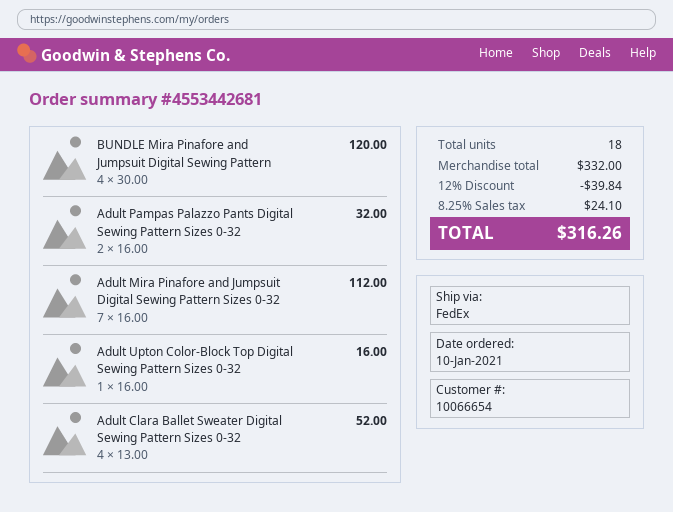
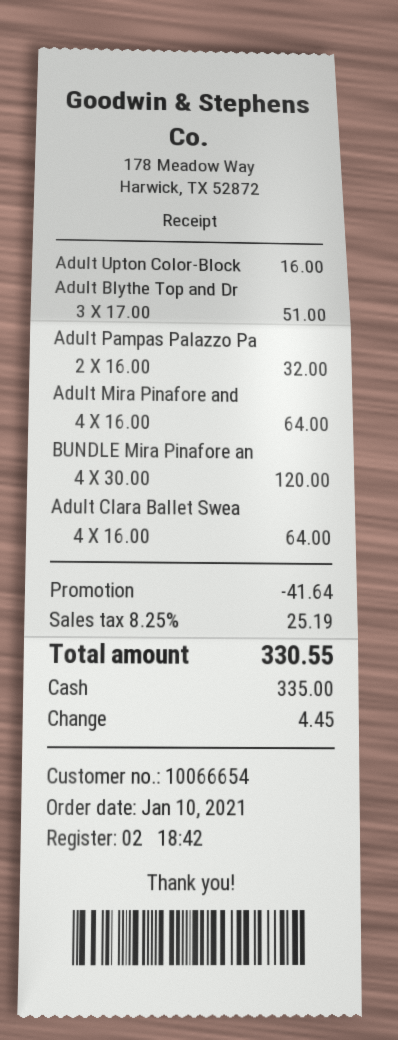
Adult Mira Pinafore and Jumpsuit Digital Sewing Pattern Sizes 0-32: 7 x 16.00 = 112.00 -> 4 x 16.00 = 64.00
Adult Clara Ballet Sweater Digital Sewing Pattern Sizes 0-32: 4 x 13.00 = 52.00 -> 4 x 16.00 = 64.00
Adult Blythe Top and Dr: none -> 3 x 17.00 = 51.00
discount: 39.84 -> 41.64
tax: 8.25% = 24.10 -> 8.25% = 25.19
total: 316.26 -> 330.55

